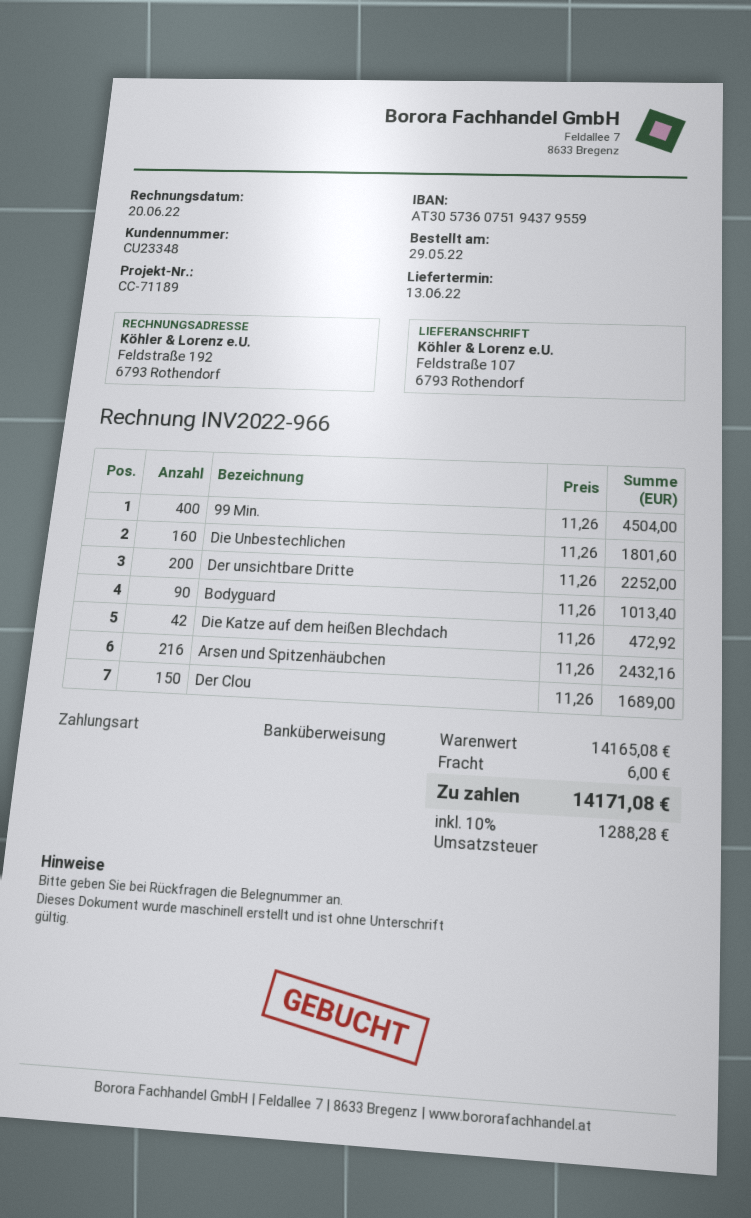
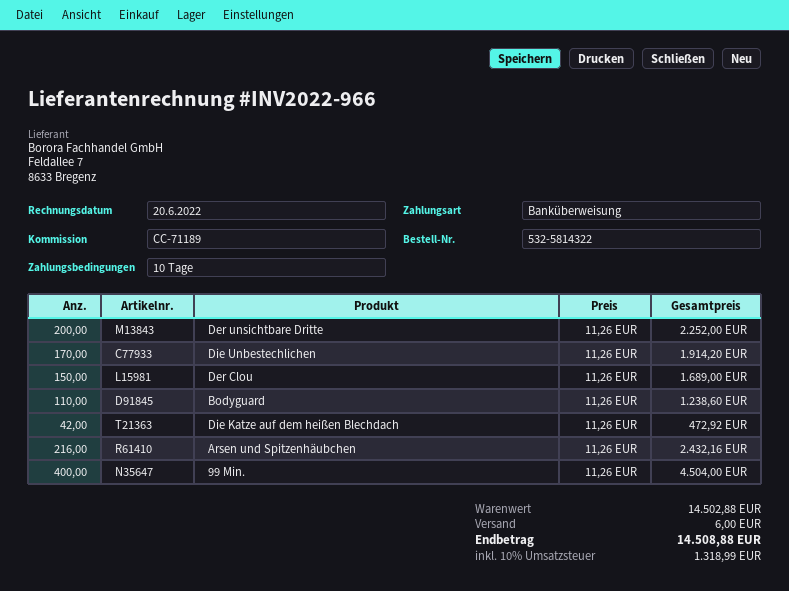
Die Unbestechlichen: 160 x 11.26 = 1801.60 -> 170 x 11.26 = 1914.20
Bodyguard: 90 x 11.26 = 1013.40 -> 110 x 11.26 = 1238.60
subtotal: 14165.08 -> 14502.88
tax: 10% = 1288.28 -> 10% = 1318.99
total: 14171.08 -> 14508.88

